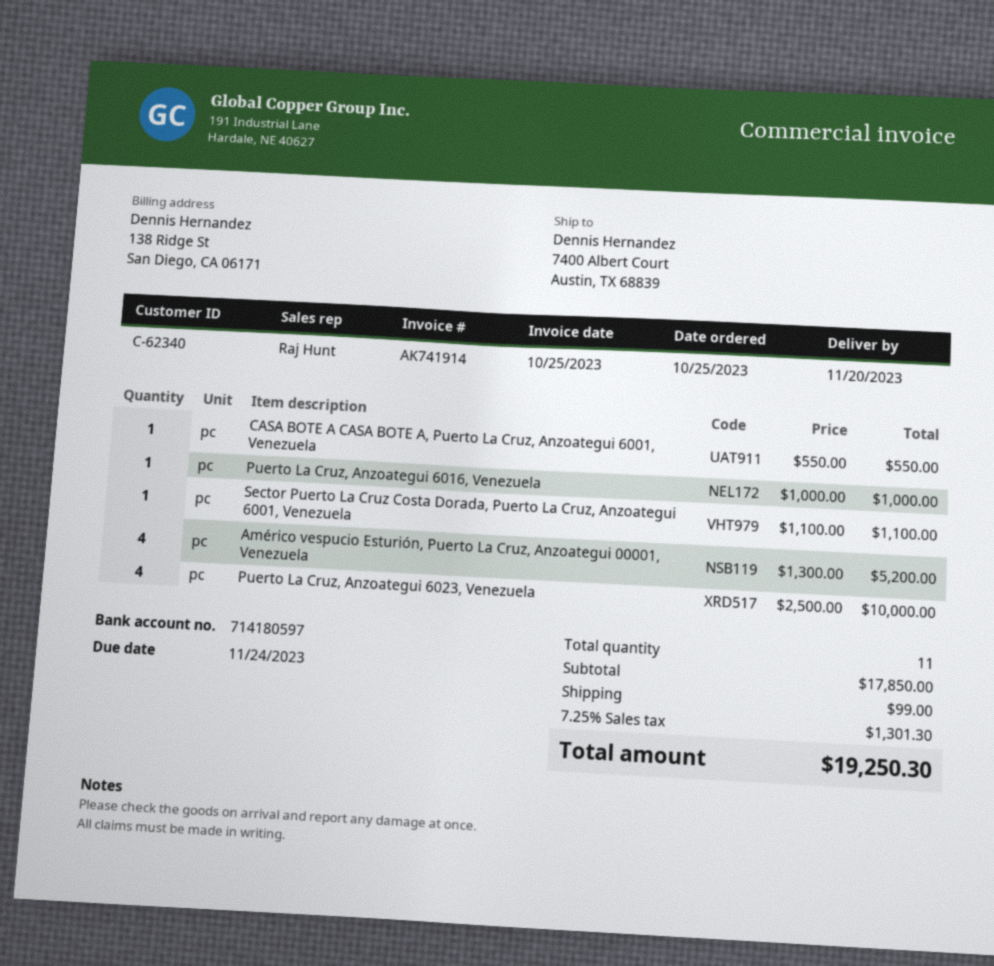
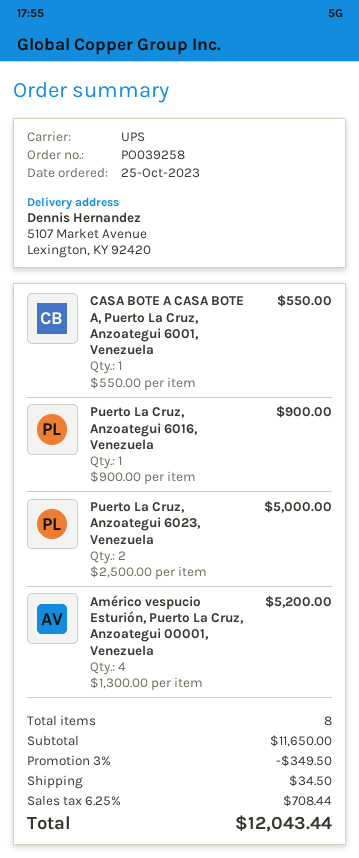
ship to: 7400 Albert Court, Austin, TX 68839 -> 5107 Market Avenue, Lexington, KY 92420
Puerto La Cruz, Anzoategui 6016, Venezuela: 1 x 1000.00 = 1000.00 -> 1 x 900.00 = 900.00
Sector Puerto La Cruz Costa Dorada, Puerto La Cruz, Anzoategui 6001, Venezuela: 1 x 1100.00 = 1100.00 -> none
Puerto La Cruz, Anzoategui 6023, Venezuela: 4 x 2500.00 = 10000.00 -> 2 x 2500.00 = 5000.00
total quantity: 11 -> 8
subtotal: 17850.00 -> 11650.00
discount: none -> 3% = 349.50
shipping: 99.00 -> 34.50
tax: 7.25% = 1301.30 -> 6.25% = 708.44
total: 19250.30 -> 12043.44

